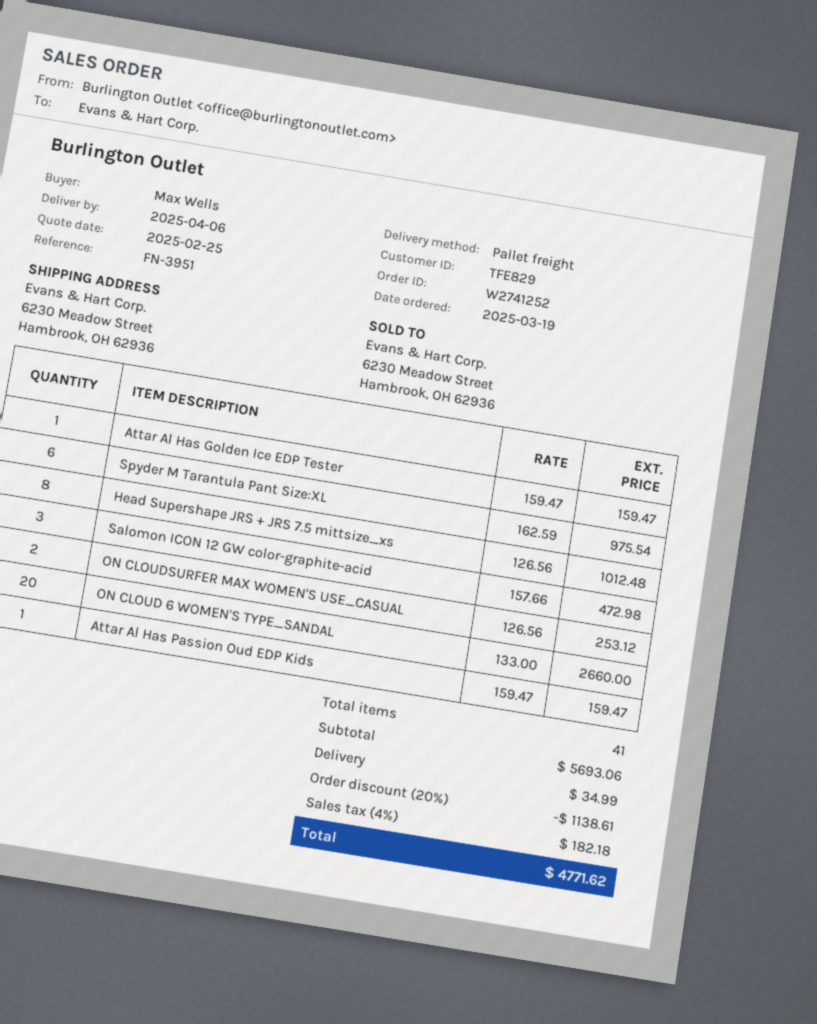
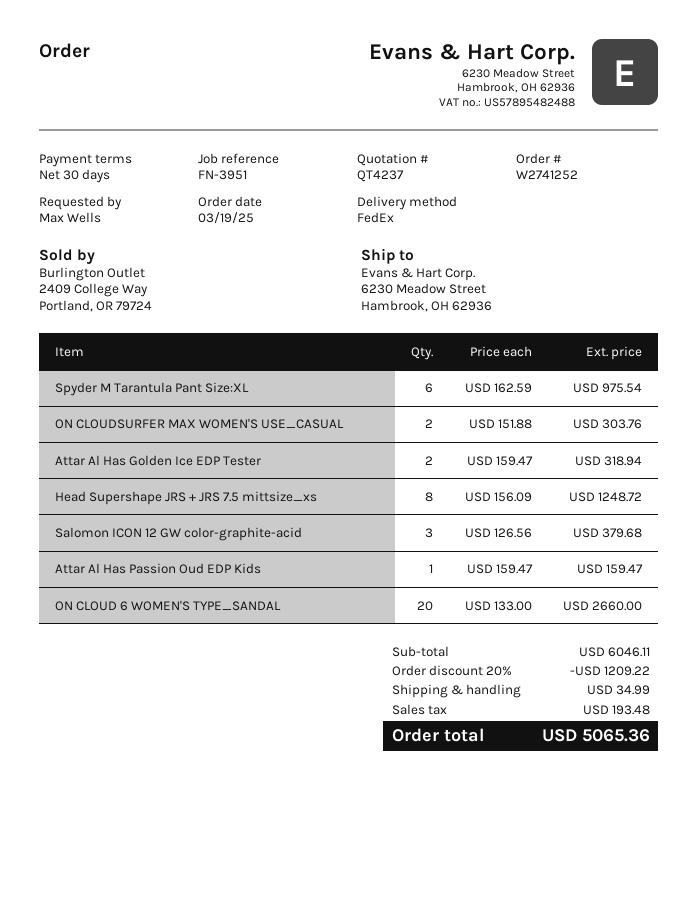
shipping method: pallet freight -> FedEx
Attar Al Has Golden Ice EDP Tester: 1 x 159.47 = 159.47 -> 2 x 159.47 = 318.94
Head Supershape JRS + JRS 7.5 mittsize_xs: 8 x 126.56 = 1012.48 -> 8 x 156.09 = 1248.72
Salomon ICON 12 GW color-graphite-acid: 3 x 157.66 = 472.98 -> 3 x 126.56 = 379.68
ON CLOUDSURFER MAX WOMEN'S USE_CASUAL: 2 x 126.56 = 253.12 -> 2 x 151.88 = 303.76
subtotal: 5693.06 -> 6046.11
discount: 20% = 1138.61 -> 20% = 1209.22
tax: 182.18 -> 193.48
total: 4771.62 -> 5065.36

